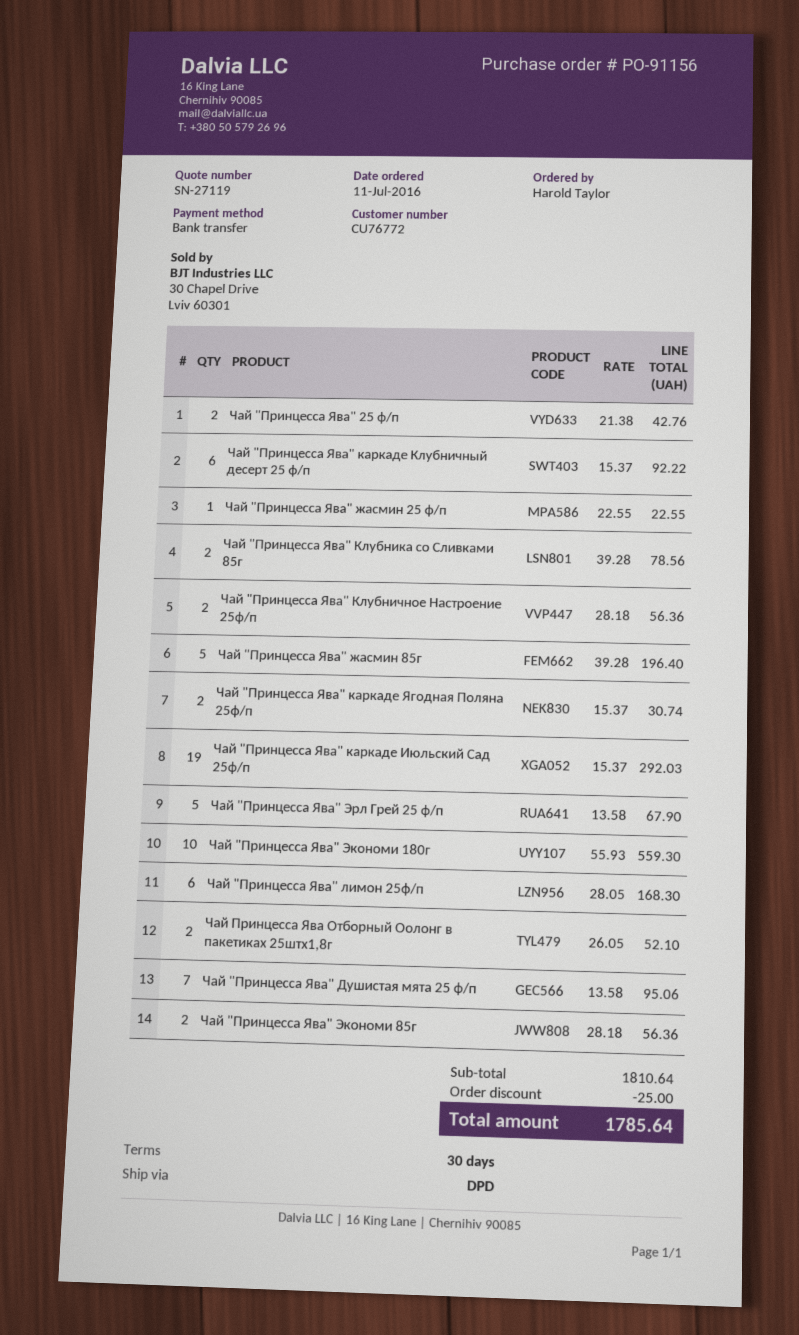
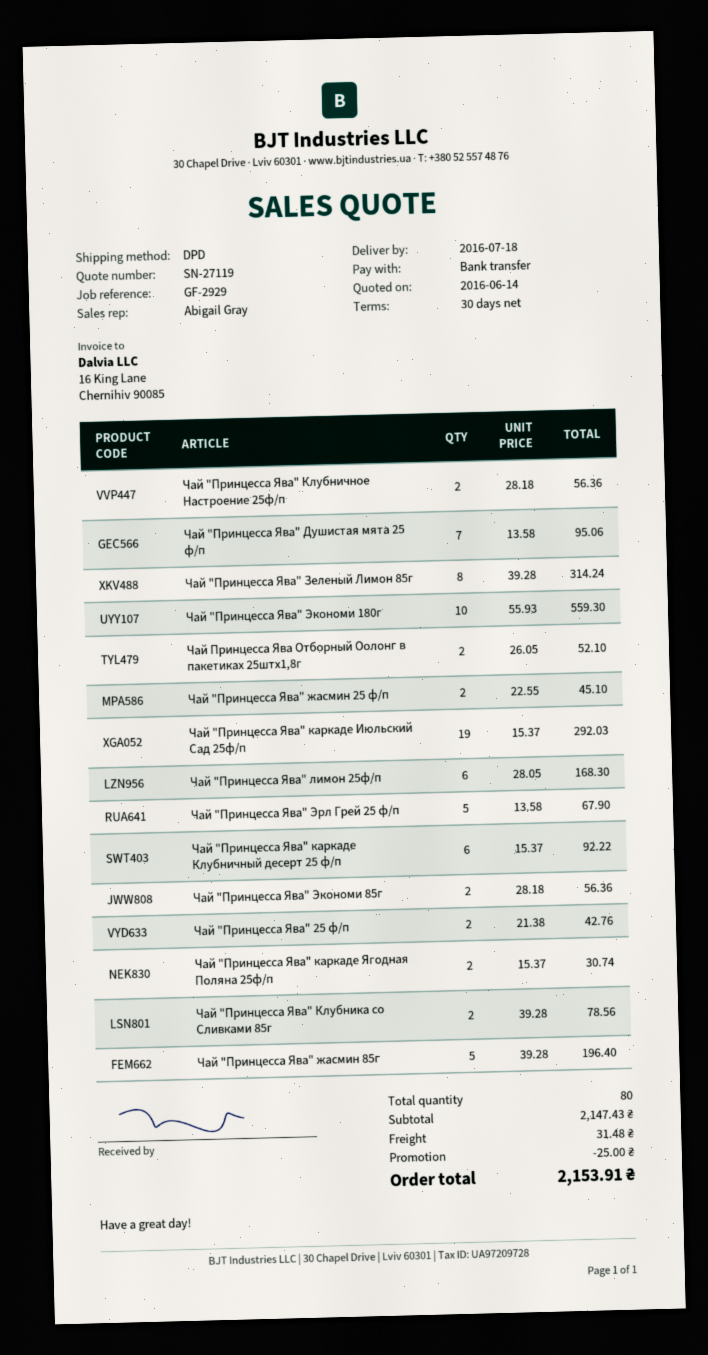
Чай "Принцесса Ява" жасмин 25 ф/п: 1 x 22.55 = 22.55 -> 2 x 22.55 = 45.10
Чай "Принцесса Ява" Зеленый Лимон 85г: none -> 8 x 39.28 = 314.24
subtotal: 1810.64 -> 2147.43
shipping: none -> 31.48
total: 1785.64 -> 2153.91

